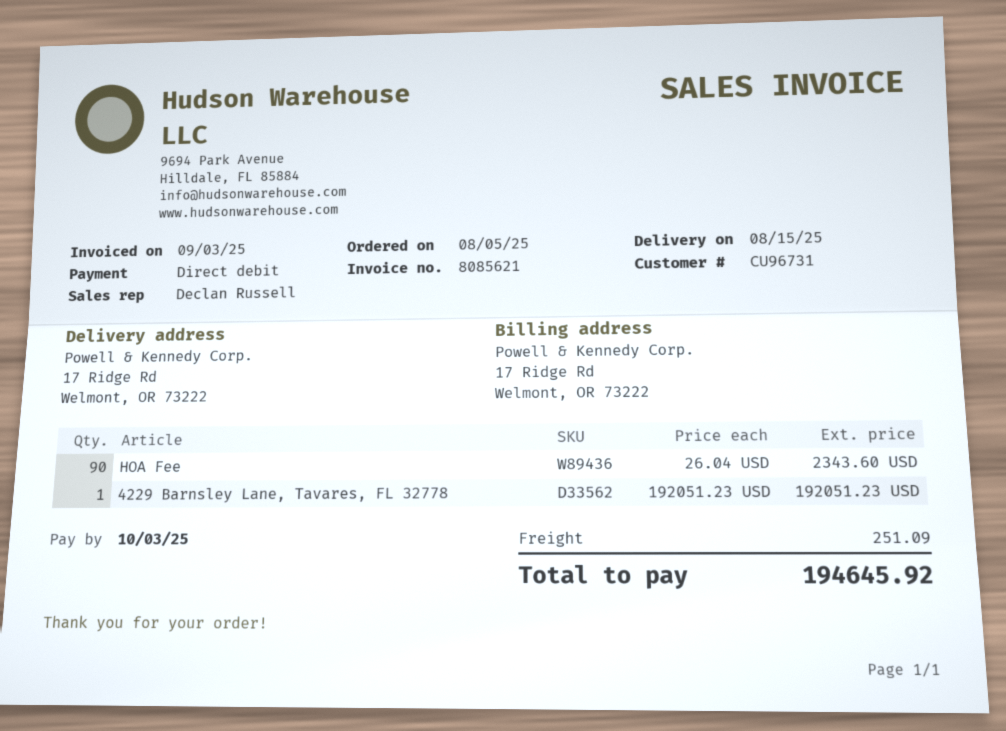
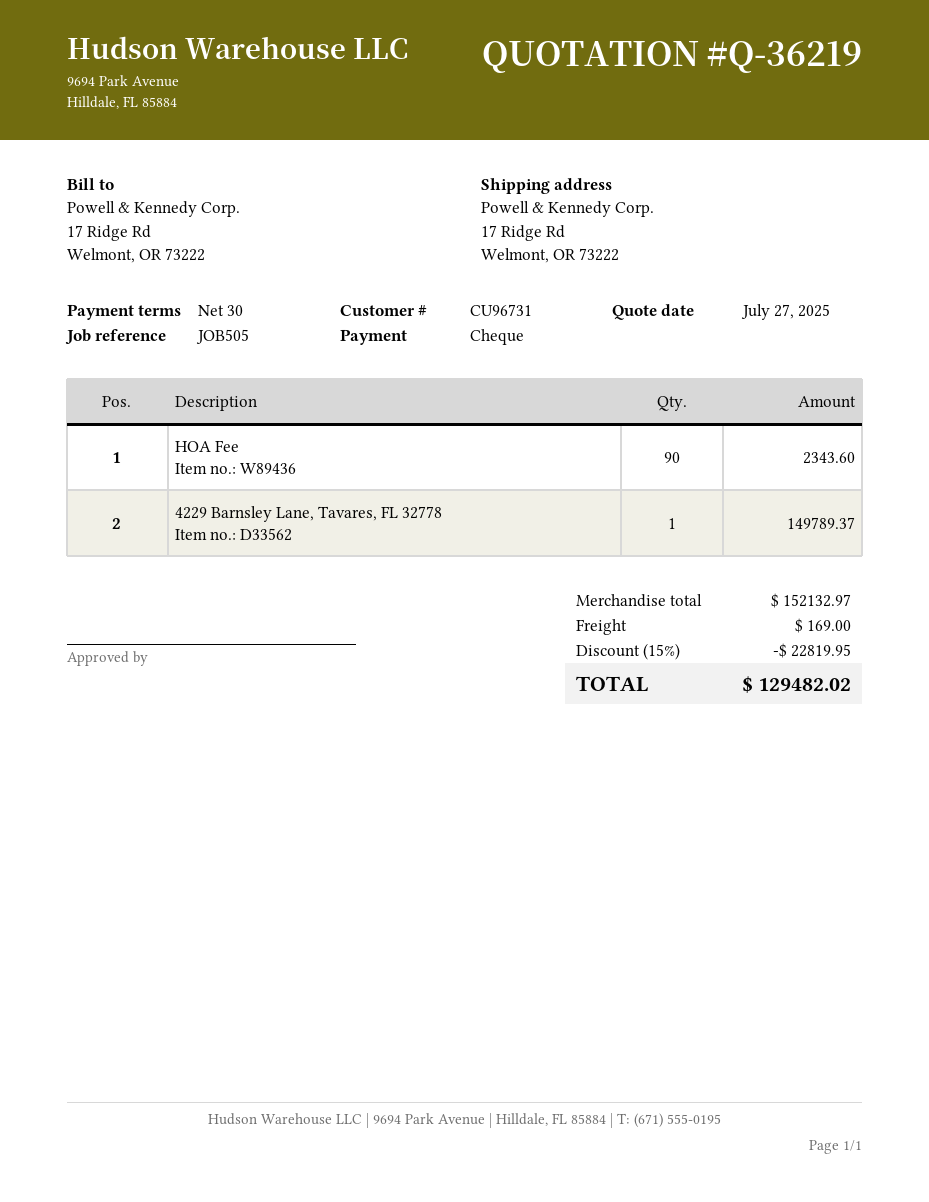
payment method: direct debit -> cheque
4229 Barnsley Lane, Tavares, FL 32778: 1 for 192051.23 -> 1 for 149789.37
discount: none -> 15% = 22819.95
shipping: 251.09 -> 169.00
total: 194645.92 -> 129482.02

